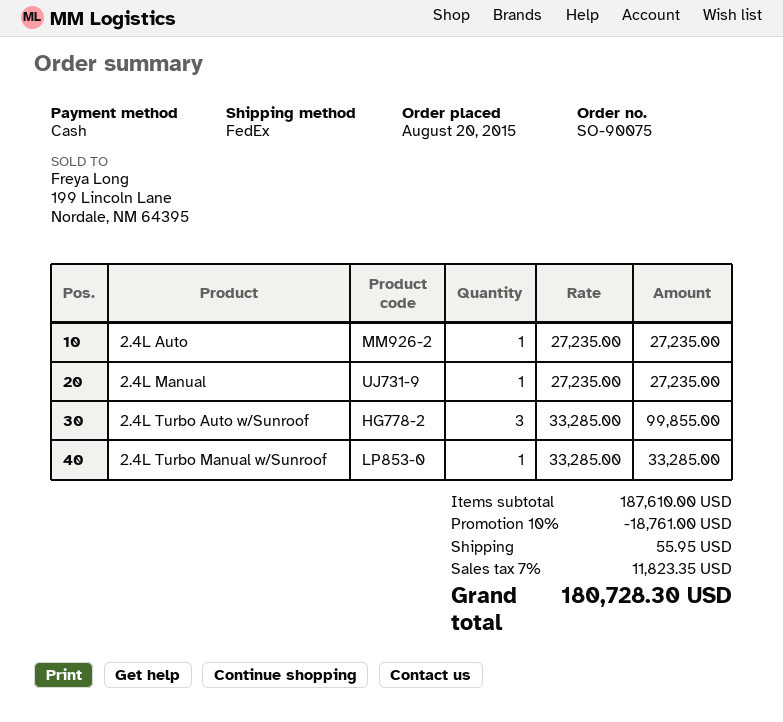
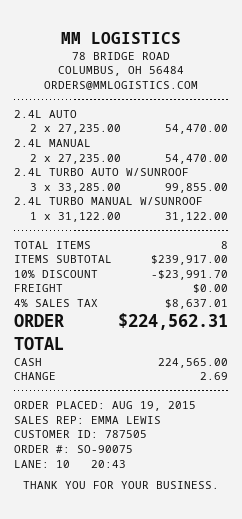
order date: 2015-08-20 -> 2015-08-19
2.4L Auto: 1 x 27235.00 = 27235.00 -> 2 x 27235.00 = 54470.00
2.4L Manual: 1 x 27235.00 = 27235.00 -> 2 x 27235.00 = 54470.00
2.4L Turbo Manual w/Sunroof: 1 x 33285.00 = 33285.00 -> 1 x 31122.00 = 31122.00
subtotal: 187610.00 -> 239917.00
discount: 10% = 18761.00 -> 10% = 23991.70
shipping: 55.95 -> 0.00
tax: 7% = 11823.35 -> 4% = 8637.01
total: 180728.30 -> 224562.31

